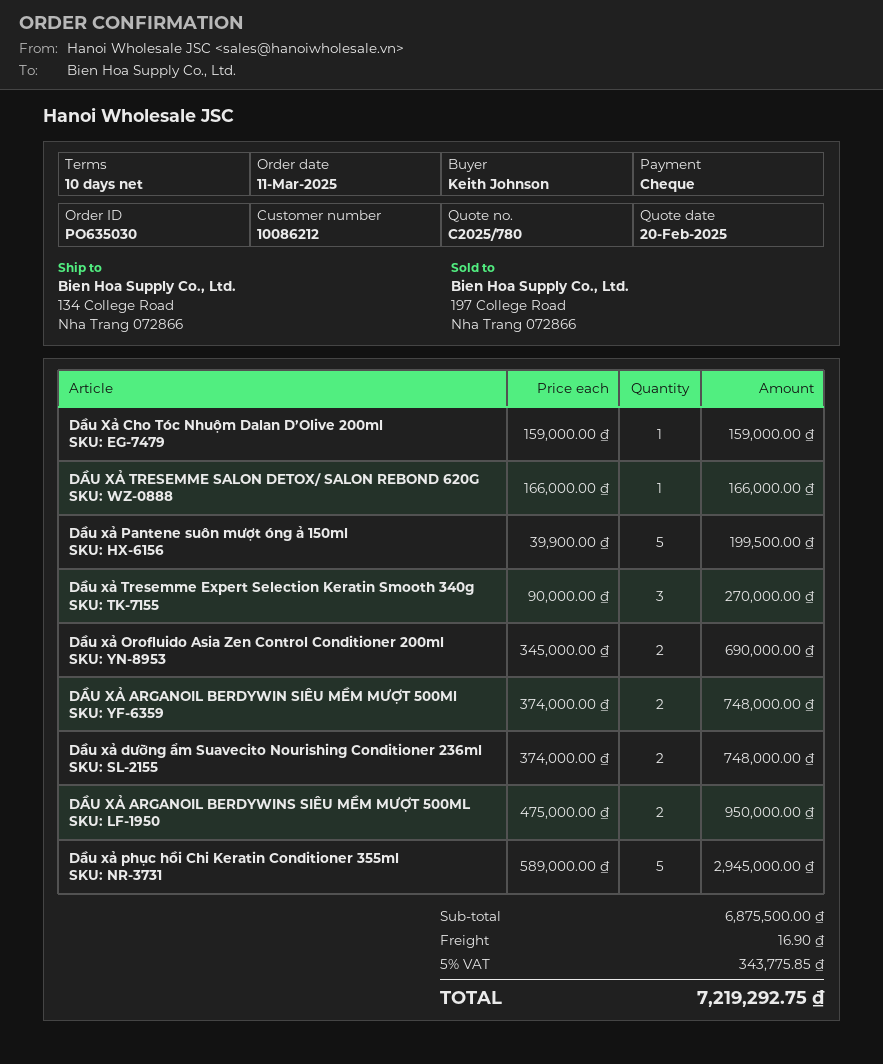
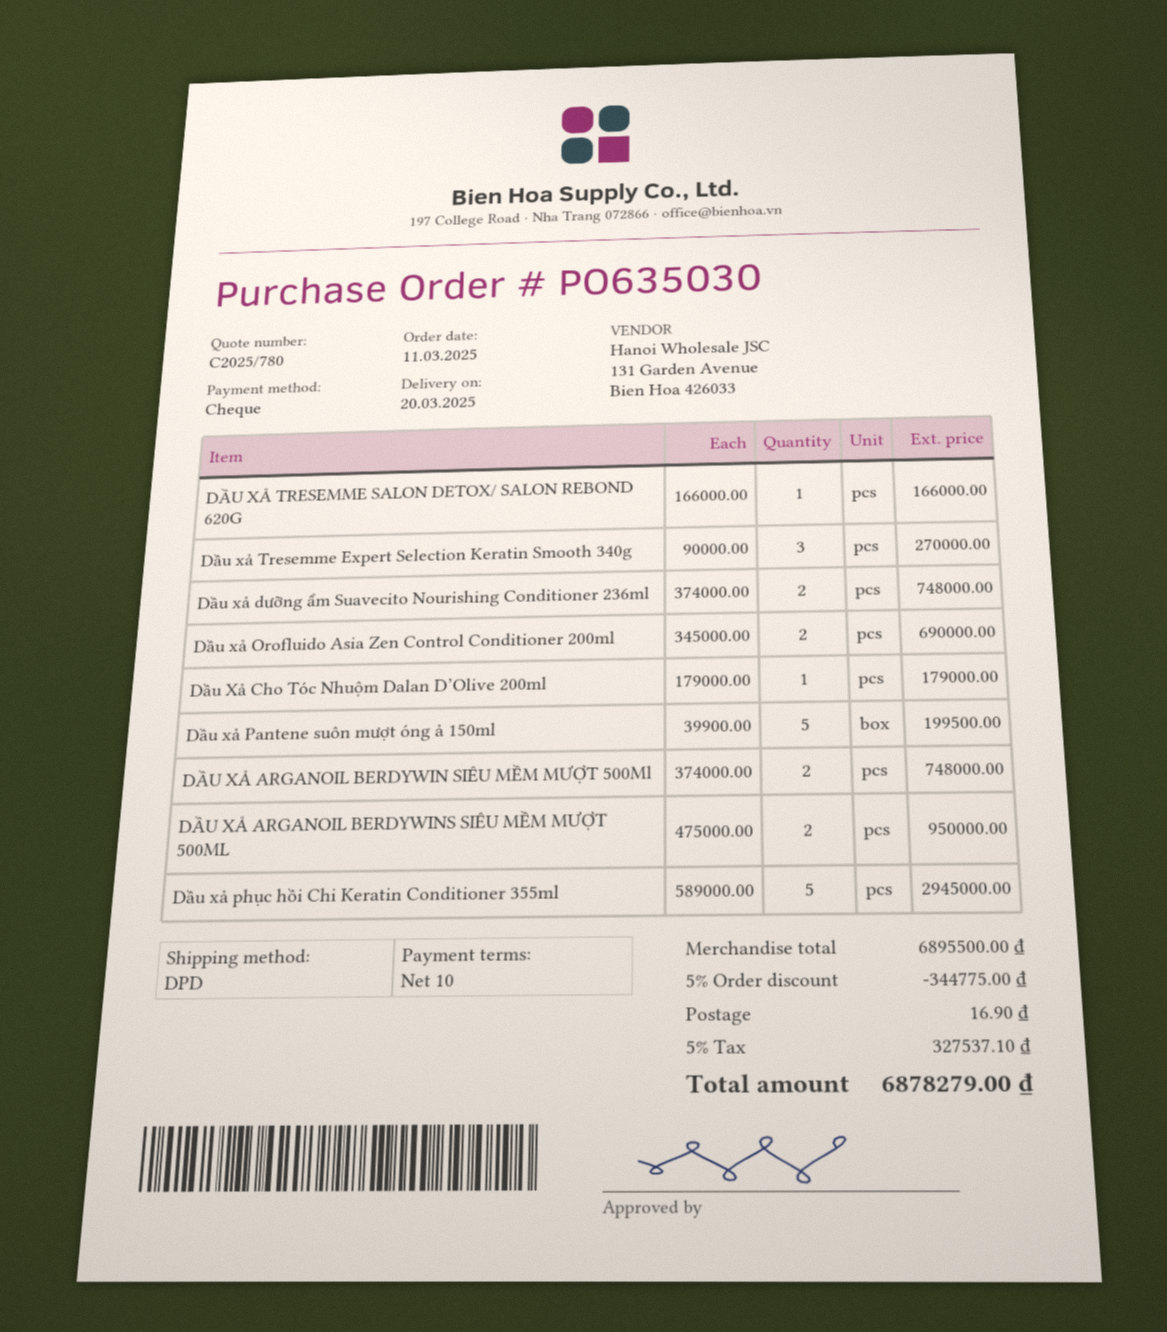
Dầu Xả Cho Tóc Nhuộm Dalan D’Olive 200ml: 1 x 159000.00 = 159000.00 -> 1 x 179000.00 = 179000.00
subtotal: 6875500.00 -> 6895500.00
discount: none -> 5% = 344775.00
tax: 5% = 343775.85 -> 5% = 327537.10
total: 7219292.75 -> 6878279.00

